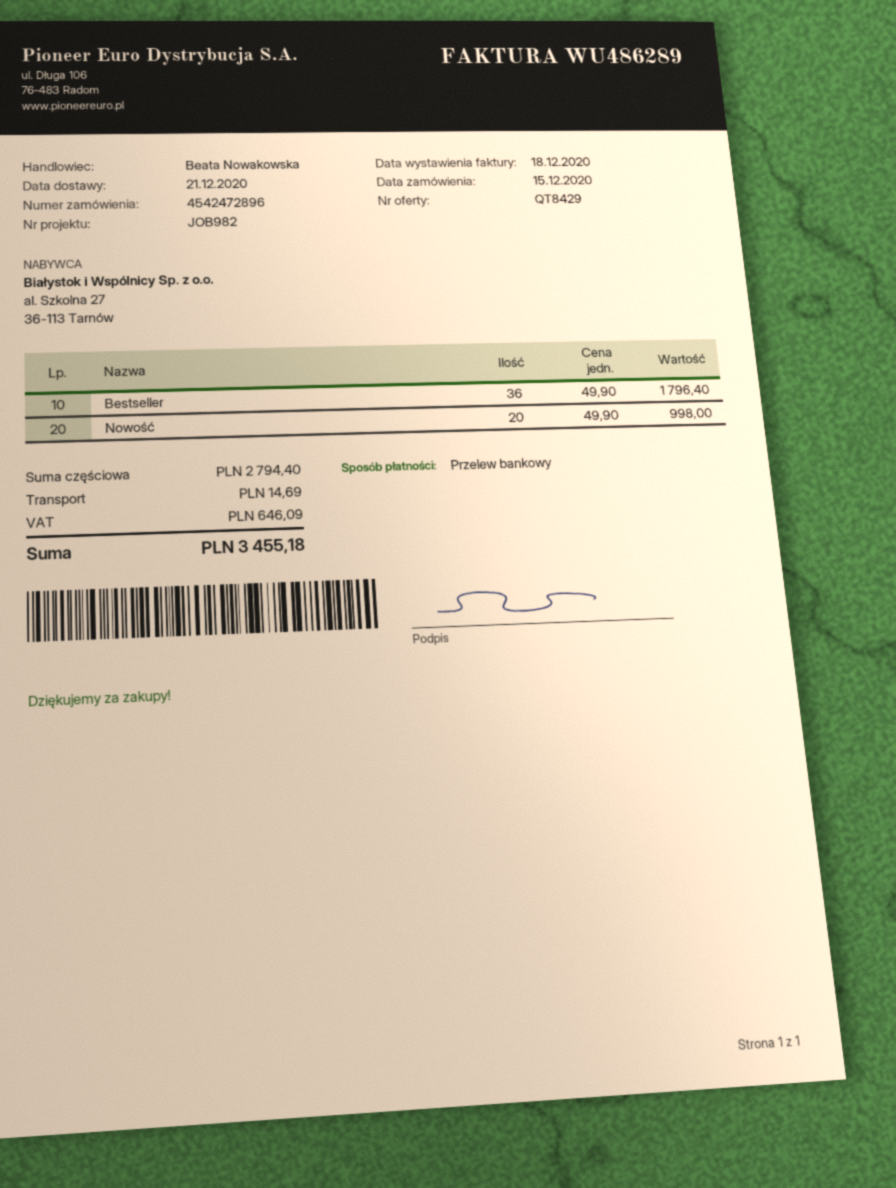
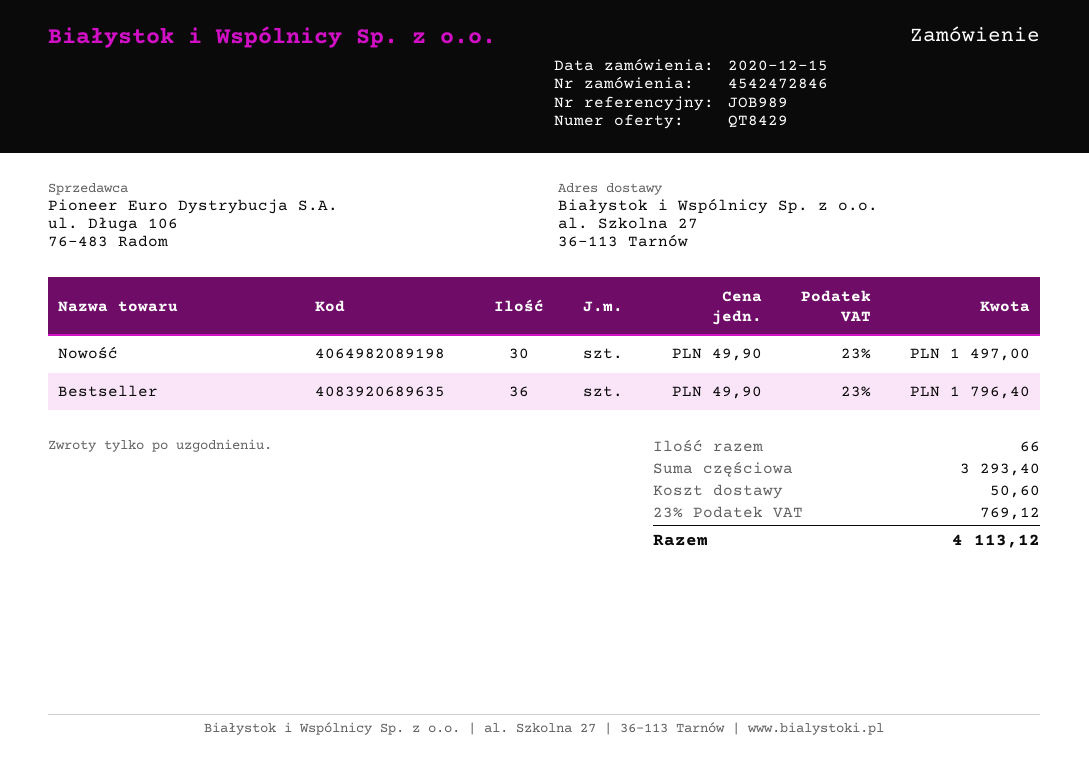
order number: 4542472896 -> 4542472846
reference: JOB982 -> JOB989
Nowość: 20 x 49.90 = 998.00 -> 30 x 49.90 = 1497.00
subtotal: 2794.40 -> 3293.40
shipping: 14.69 -> 50.60
tax: 646.09 -> 769.12
total: 3455.18 -> 4113.12

